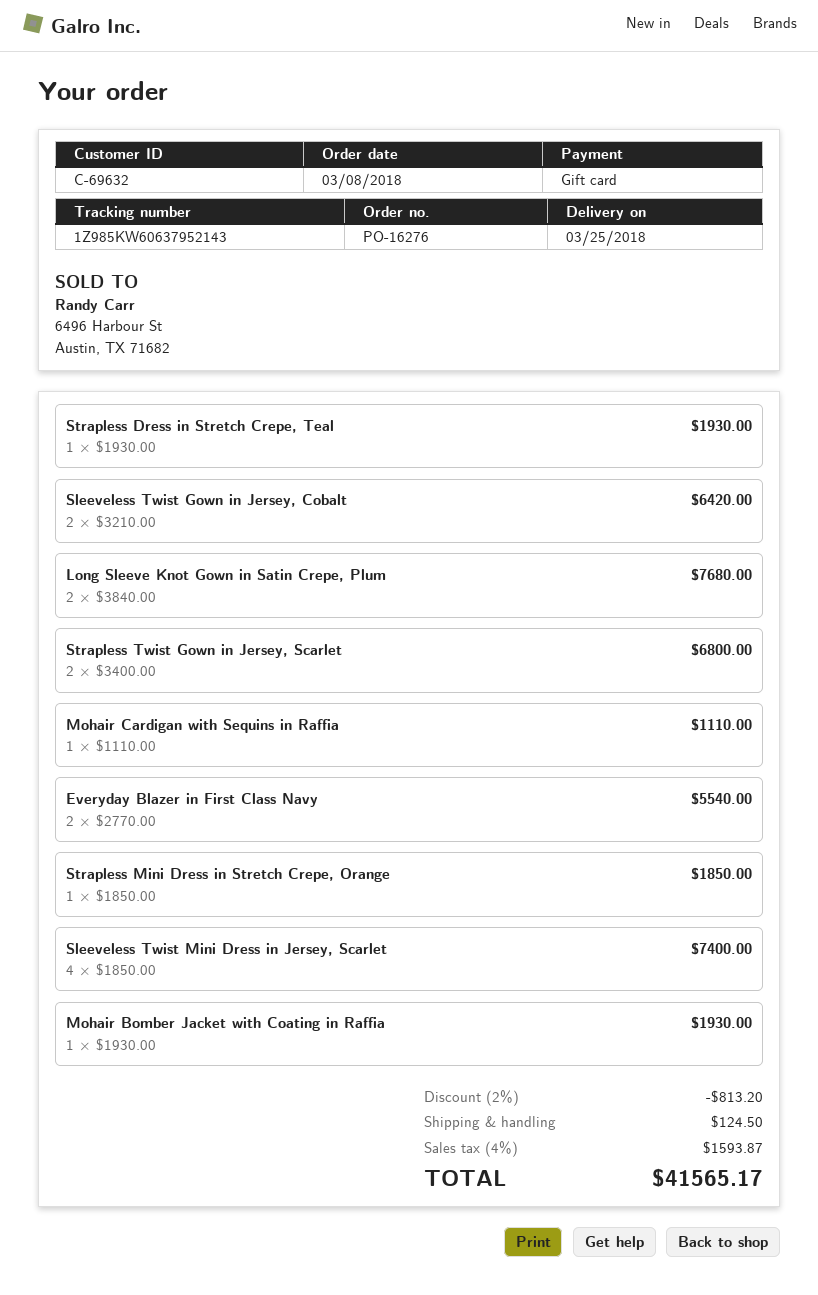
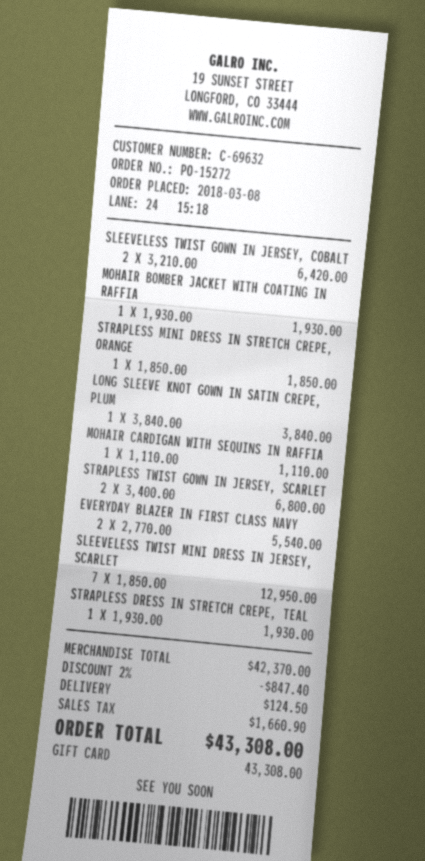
order number: PO-16276 -> PO-15272
Long Sleeve Knot Gown in Satin Crepe, Plum: 2 x 3840.00 = 7680.00 -> 1 x 3840.00 = 3840.00
Sleeveless Twist Mini Dress in Jersey, Scarlet: 4 x 1850.00 = 7400.00 -> 7 x 1850.00 = 12950.00
discount: 2% = 813.20 -> 2% = 847.40
tax: 1593.87 -> 1660.90
total: 41565.17 -> 43308.00

